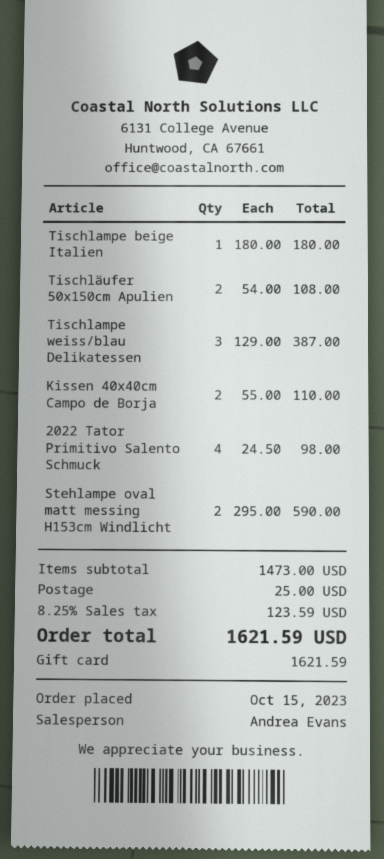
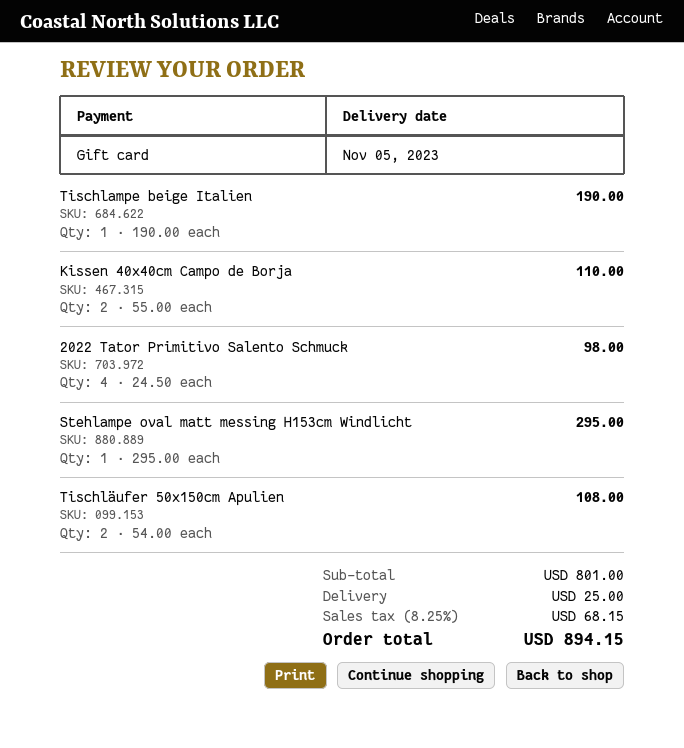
Tischlampe beige Italien: 1 x 180.00 = 180.00 -> 1 x 190.00 = 190.00
Tischlampe weiss/blau Delikatessen: 3 x 129.00 = 387.00 -> none
Stehlampe oval matt messing H153cm Windlicht: 2 x 295.00 = 590.00 -> 1 x 295.00 = 295.00
subtotal: 1473.00 -> 801.00
tax: 8.25% = 123.59 -> 8.25% = 68.15
total: 1621.59 -> 894.15

